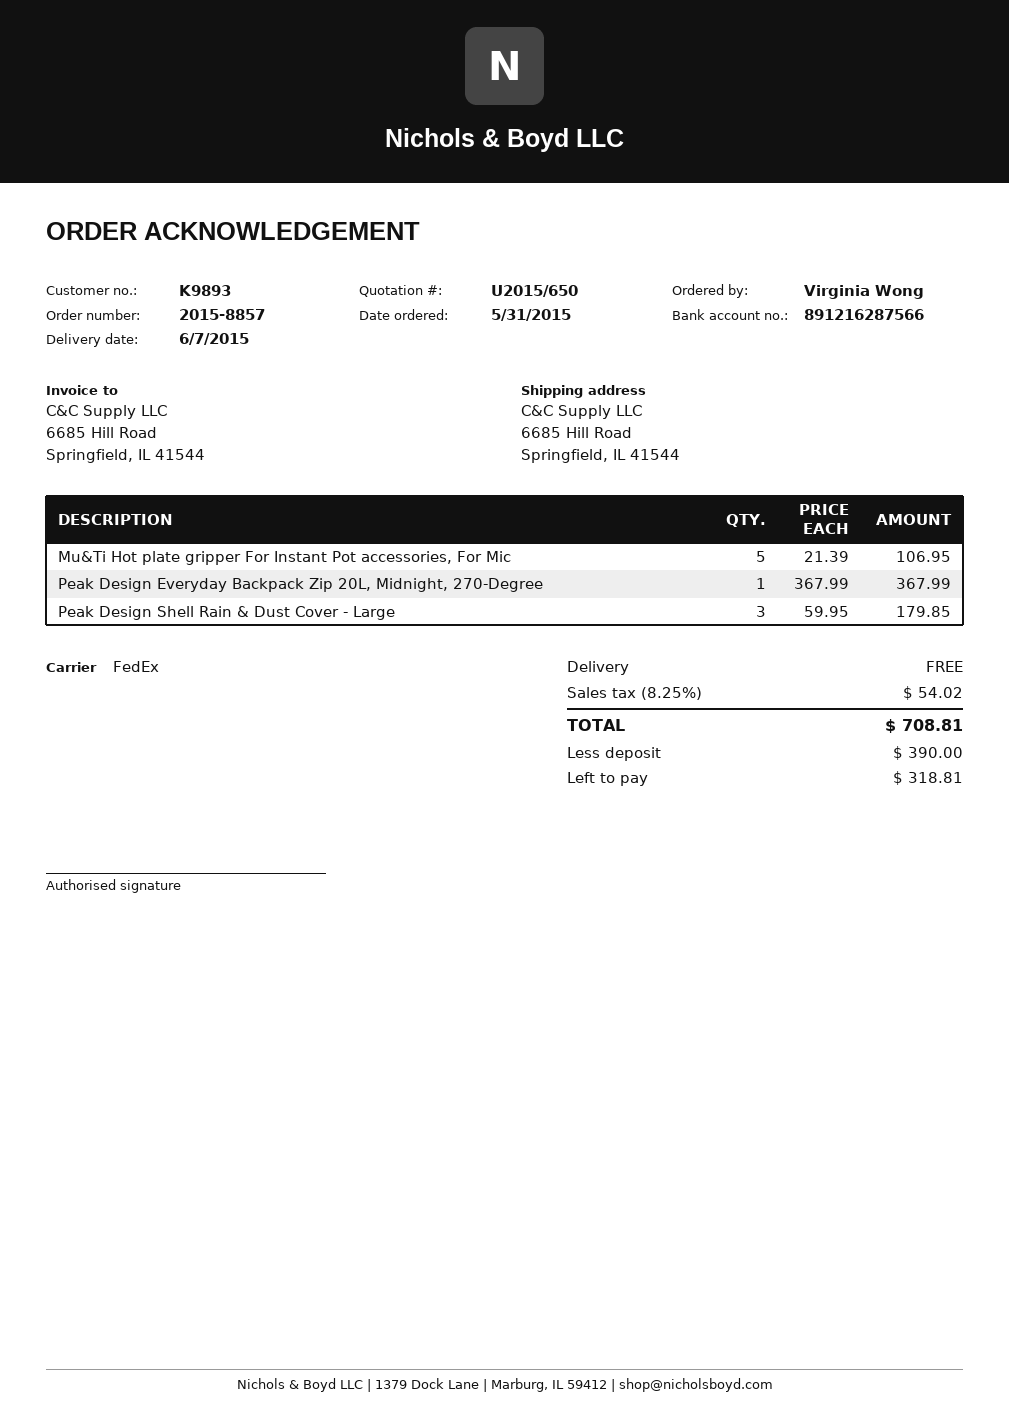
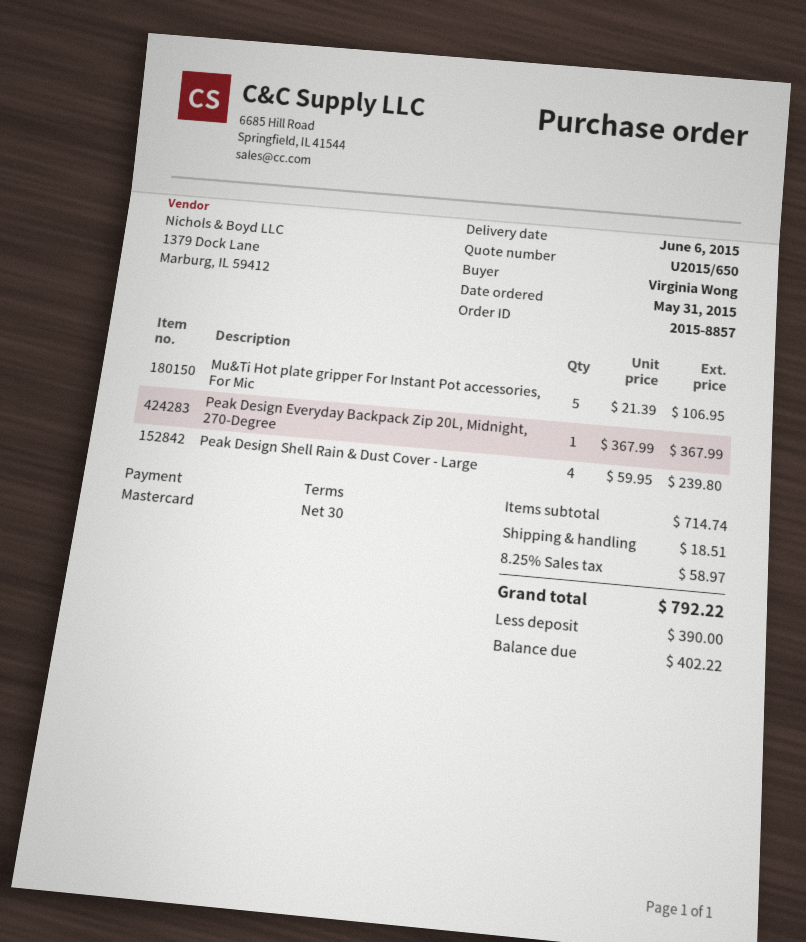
delivery date: 2015-06-07 -> 2015-06-06
Peak Design Shell Rain & Dust Cover - Large: 3 x 59.95 = 179.85 -> 4 x 59.95 = 239.80
shipping: 0.00 -> 18.51
tax: 8.25% = 54.02 -> 8.25% = 58.97
total: 708.81 -> 792.22
balance: 318.81 -> 402.22

